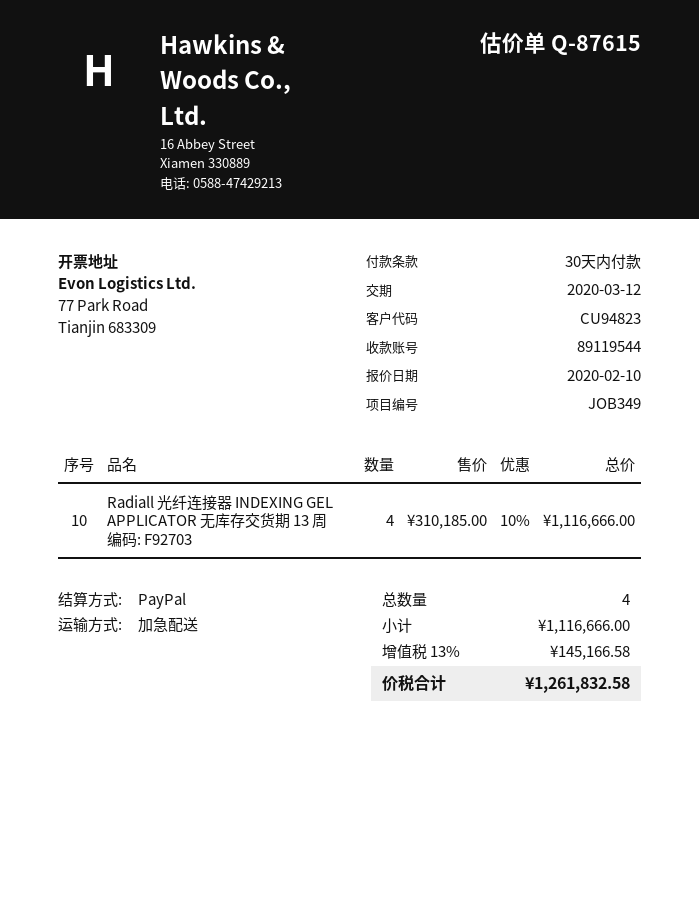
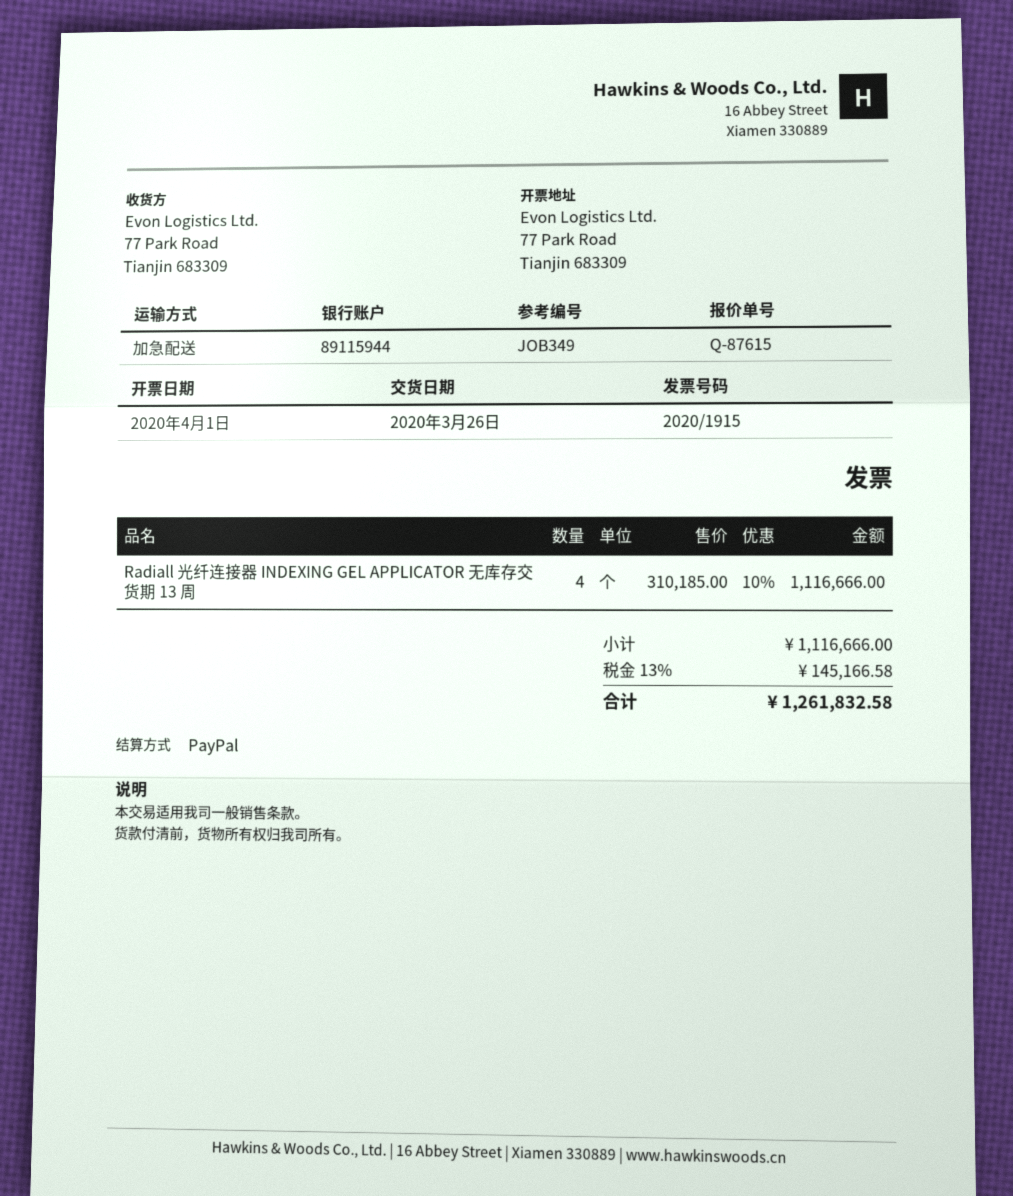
delivery date: 2020-03-12 -> 2020-03-26
bank account: 89119544 -> 89115944

